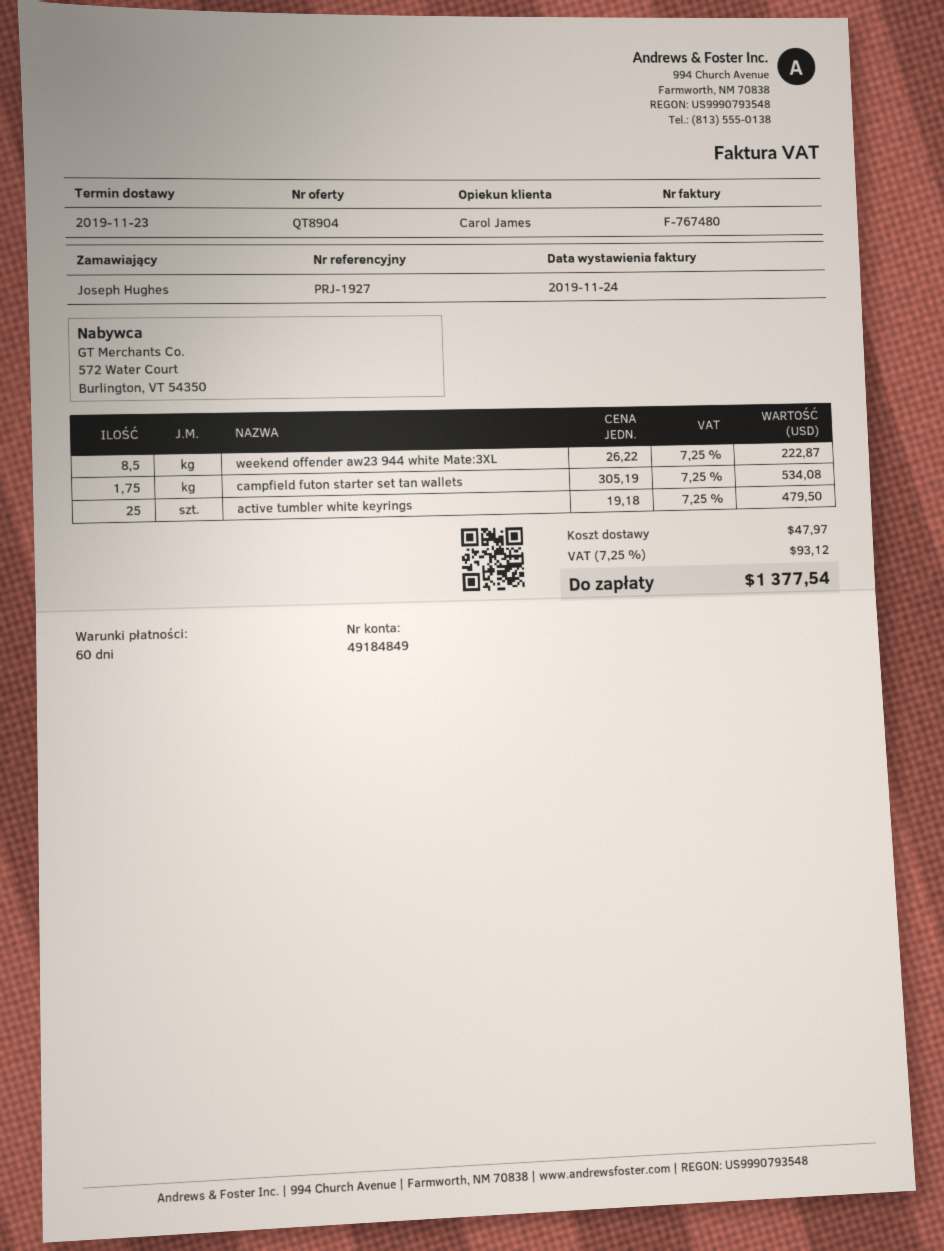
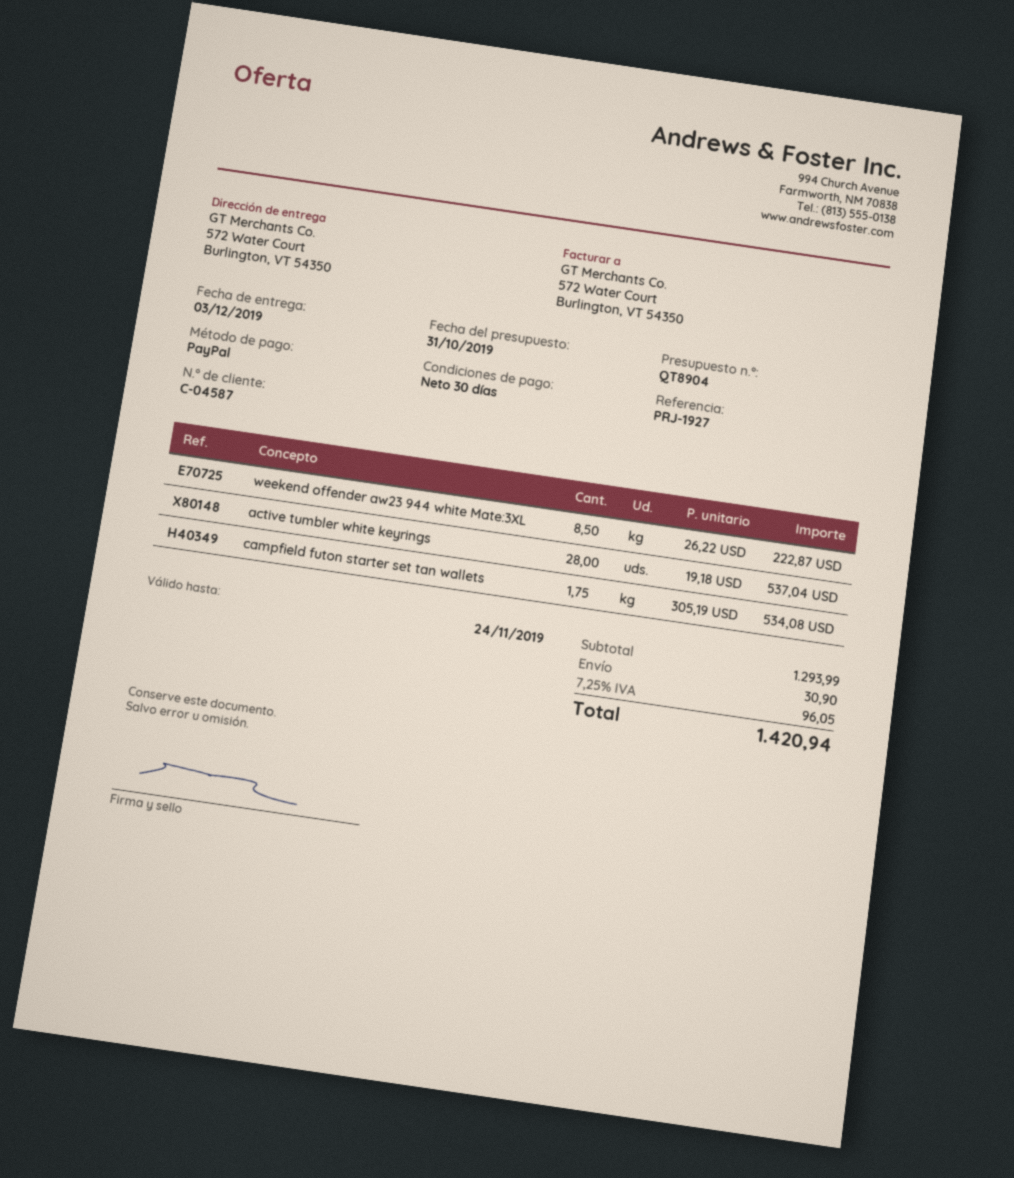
delivery date: 2019-11-23 -> 2019-12-03
payment terms: 60 days -> 30 days
active tumbler white keyrings: 25 x 19.18 = 479.50 -> 28 x 19.18 = 537.04
shipping: 47.97 -> 30.90
tax: 7.25% = 93.12 -> 7.25% = 96.05
total: 1377.54 -> 1420.94

